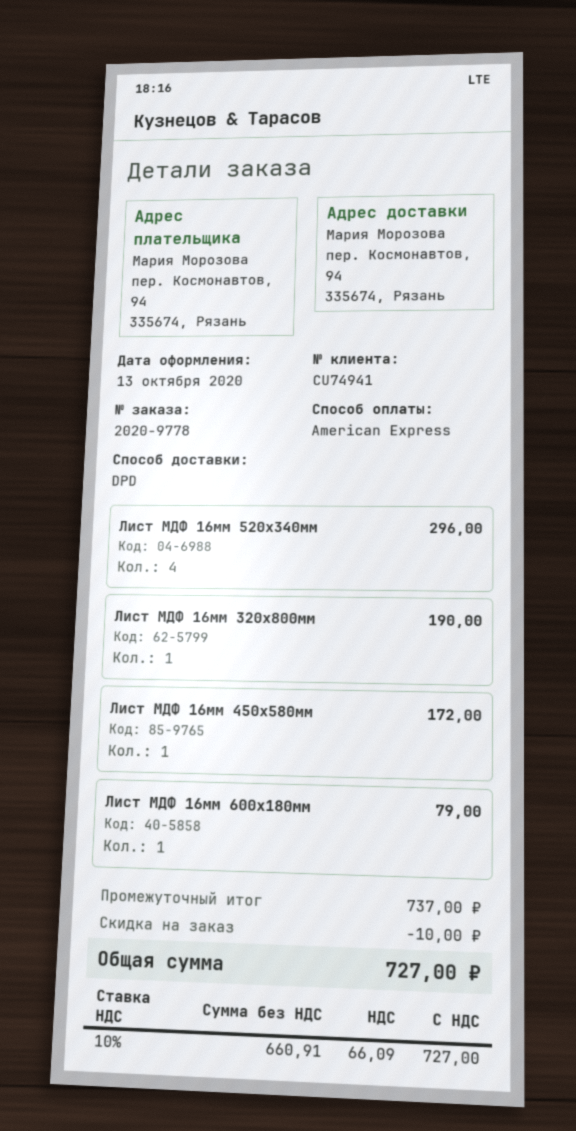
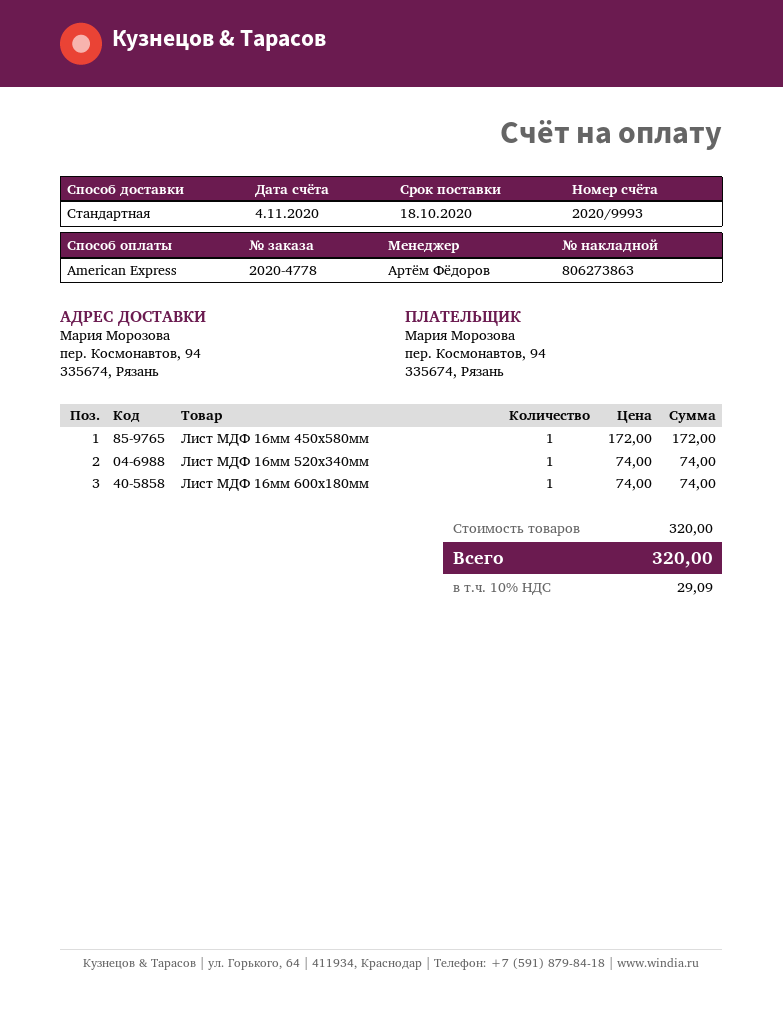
order number: 2020-9778 -> 2020-4778
shipping method: DPD -> standard
Лист МДФ 16мм 520х340мм: 4 for 296.00 -> 1 for 74.00
Лист МДФ 16мм 320х800мм: 1 for 190.00 -> none
Лист МДФ 16мм 600х180мм: 1 for 79.00 -> 1 for 74.00
subtotal: 737.00 -> 320.00
discount: 10.00 -> none
tax: 10% = 66.09 -> 10% = 29.09
total: 727.00 -> 320.00

